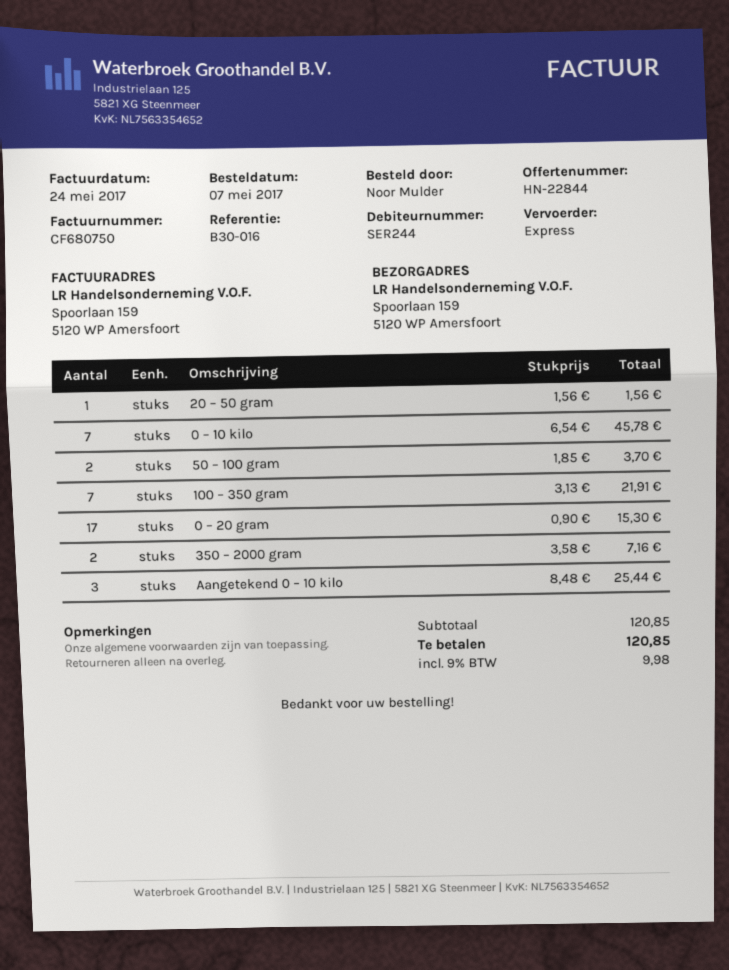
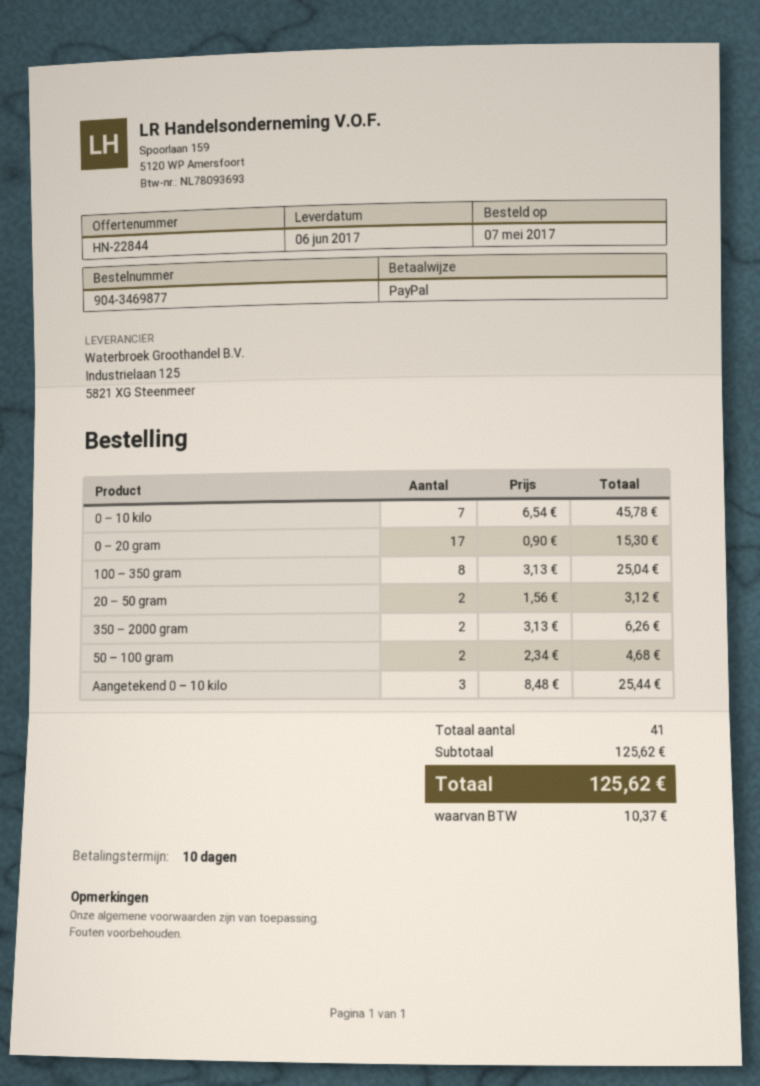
20 – 50 gram: 1 x 1.56 = 1.56 -> 2 x 1.56 = 3.12
50 – 100 gram: 2 x 1.85 = 3.70 -> 2 x 2.34 = 4.68
100 – 350 gram: 7 x 3.13 = 21.91 -> 8 x 3.13 = 25.04
350 – 2000 gram: 2 x 3.58 = 7.16 -> 2 x 3.13 = 6.26
subtotal: 120.85 -> 125.62
tax: 9.98 -> 10.37
total: 120.85 -> 125.62

